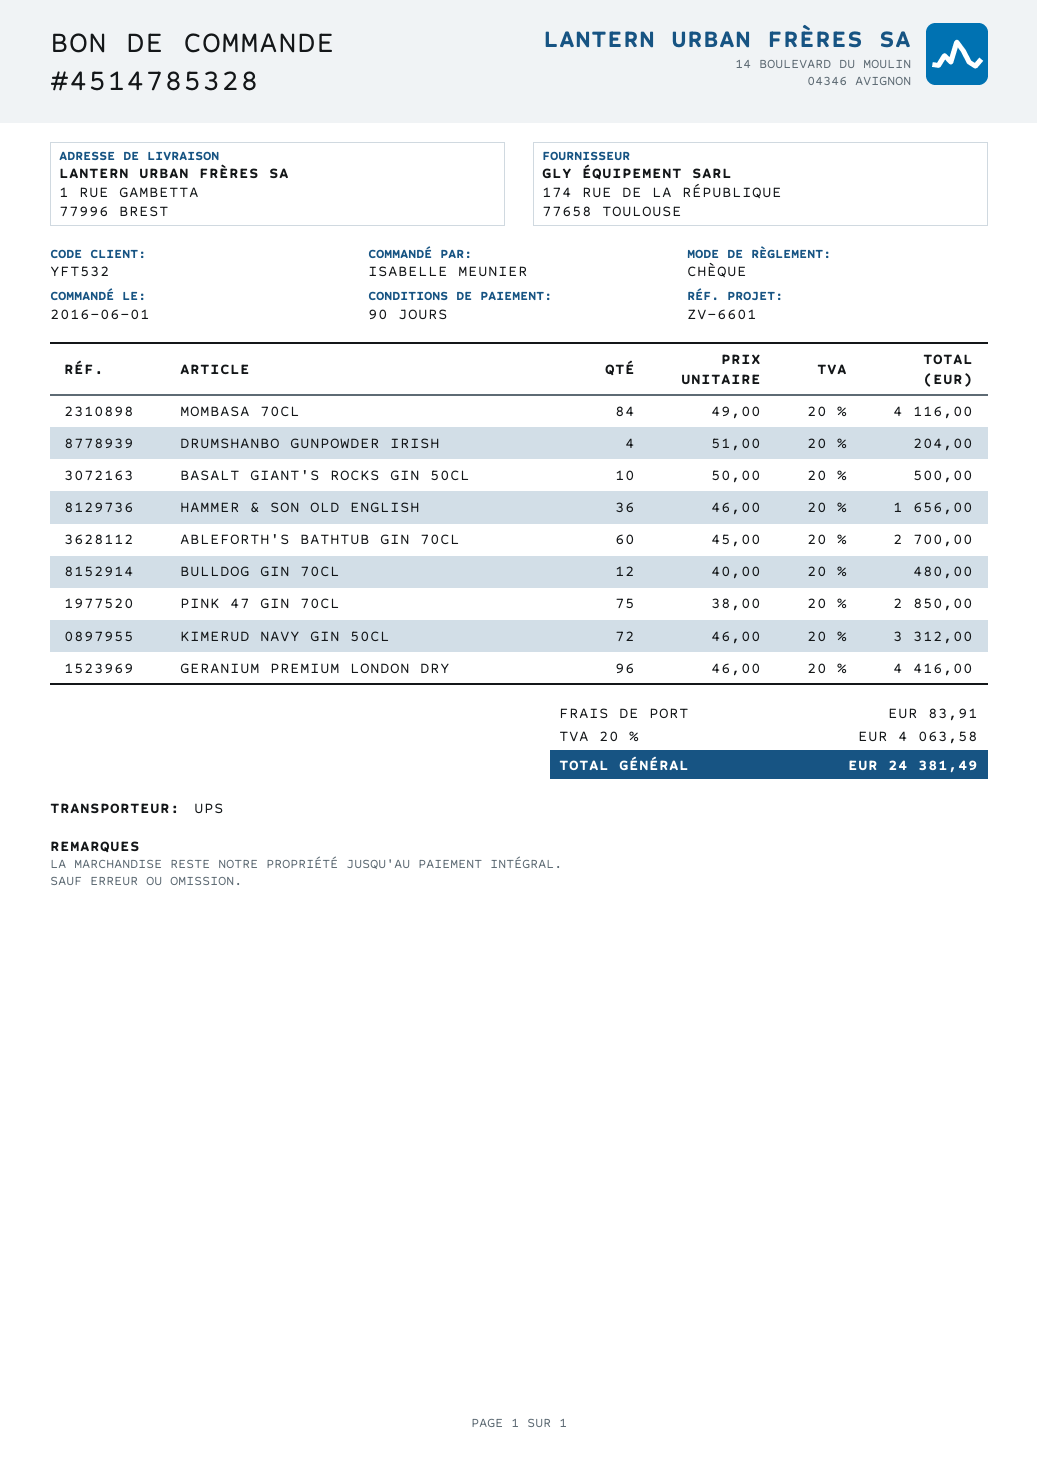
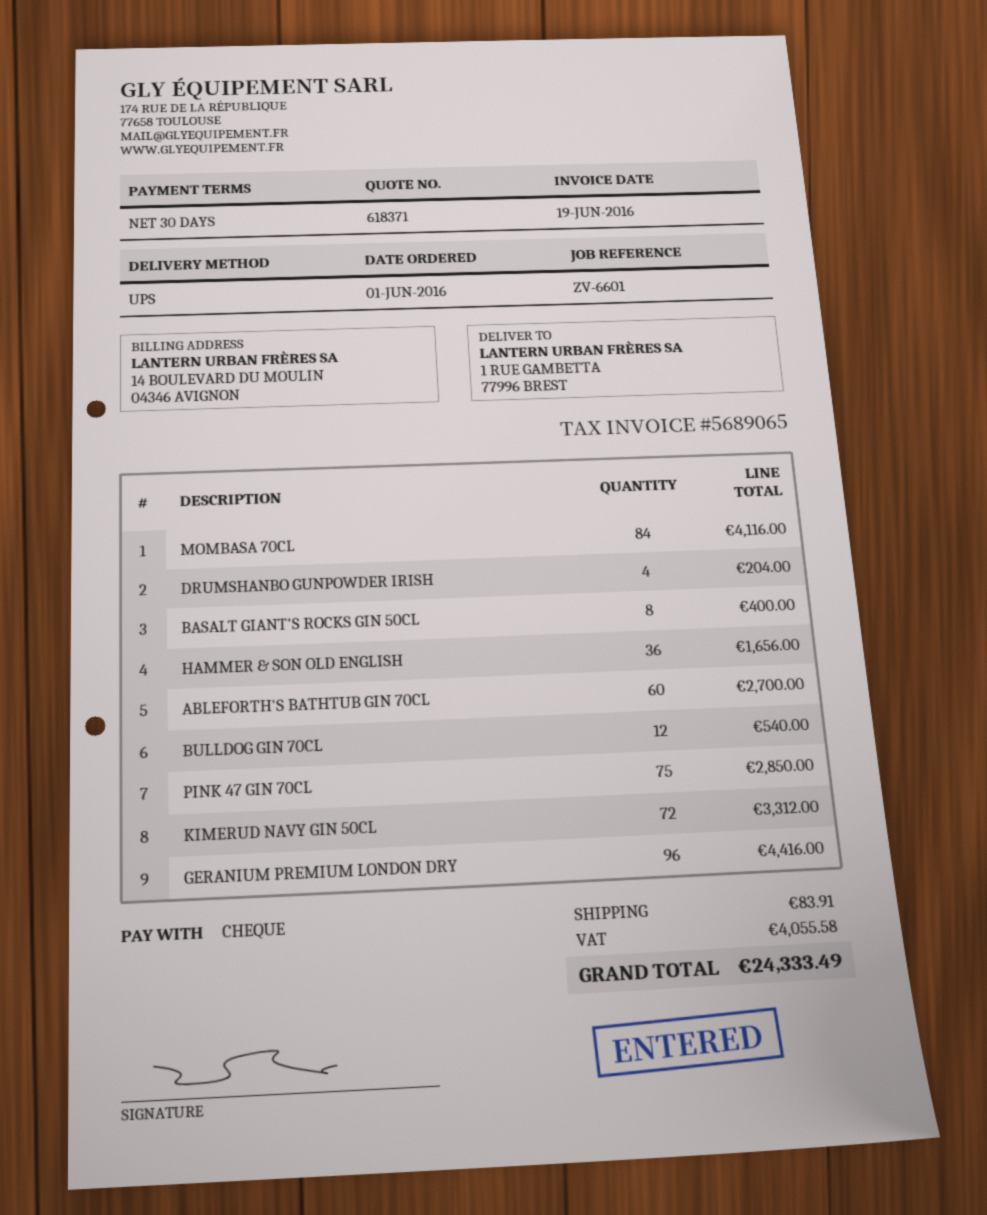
payment terms: 90 days -> 30 days
BASALT GIANT'S ROCKS GIN 50CL: 10 for 500.00 -> 8 for 400.00
BULLDOG GIN 70CL: 12 for 480.00 -> 12 for 540.00
tax: 4063.58 -> 4055.58
total: 24381.49 -> 24333.49

